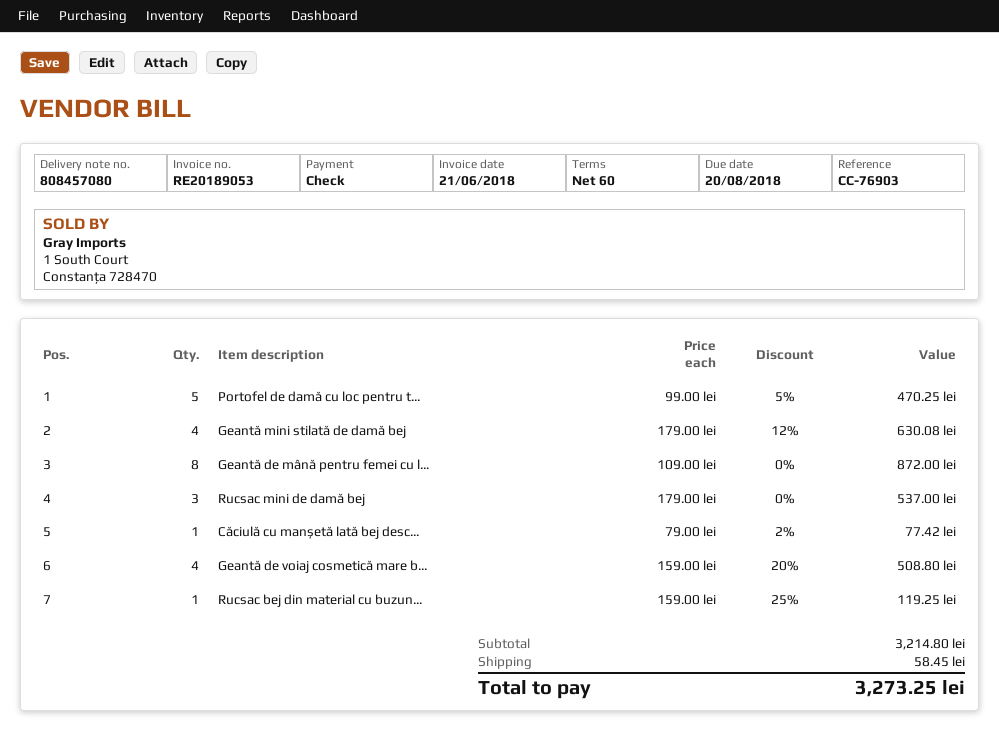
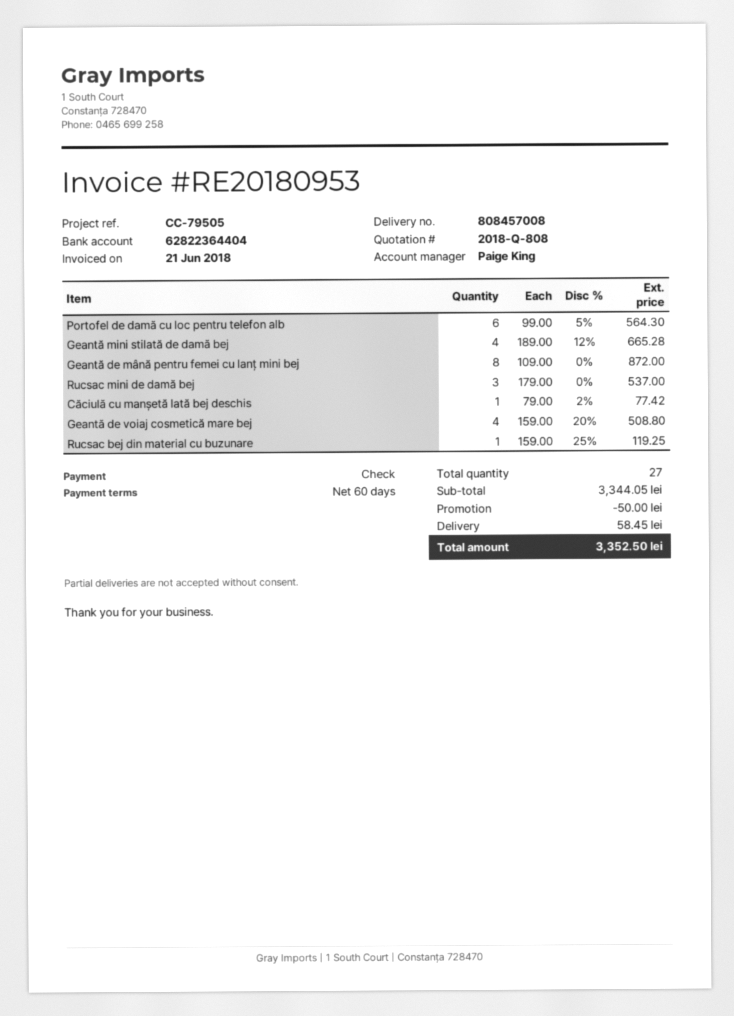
delivery note number: 808457080 -> 808457008
invoice number: RE20189053 -> RE20180953
reference: CC-76903 -> CC-79505
Portofel de damă cu loc pentru t...: 5 x 99.00 - 5% = 470.25 -> 6 x 99.00 - 5% = 564.30
Geantă mini stilată de damă bej: 4 x 179.00 - 12% = 630.08 -> 4 x 189.00 - 12% = 665.28
subtotal: 3214.80 -> 3344.05
discount: none -> 50.00
total: 3273.25 -> 3352.50

